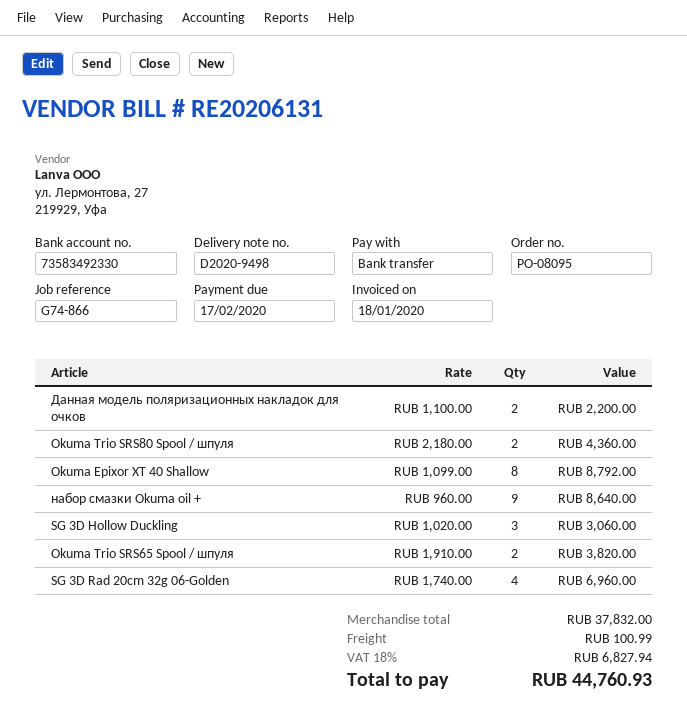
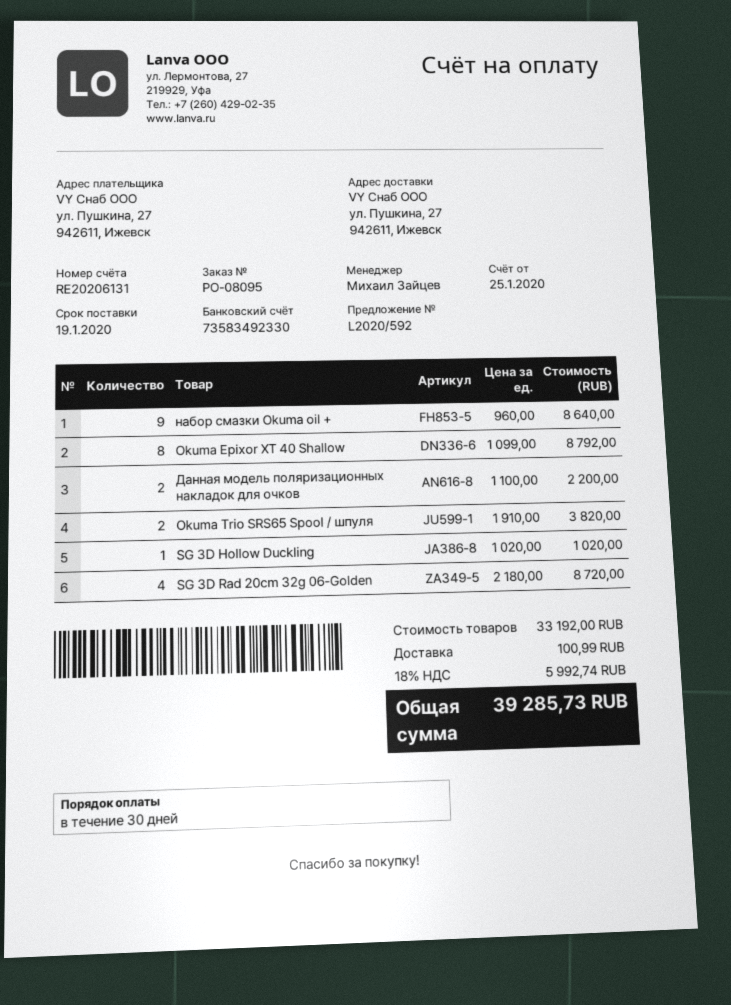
invoice date: 2020-01-18 -> 2020-01-25
Okuma Trio SRS80 Spool / шпуля: 2 x 2180.00 = 4360.00 -> none
SG 3D Hollow Duckling: 3 x 1020.00 = 3060.00 -> 1 x 1020.00 = 1020.00
SG 3D Rad 20cm 32g 06-Golden: 4 x 1740.00 = 6960.00 -> 4 x 2180.00 = 8720.00
subtotal: 37832.00 -> 33192.00
tax: 18% = 6827.94 -> 18% = 5992.74
total: 44760.93 -> 39285.73

